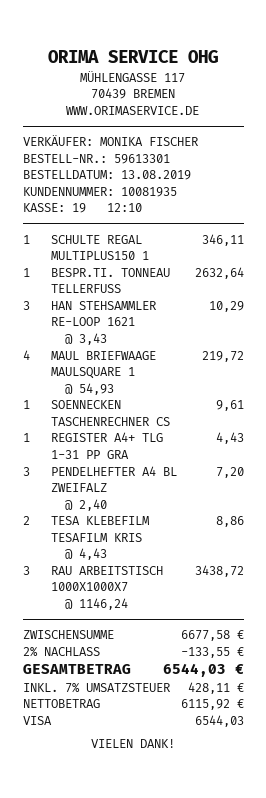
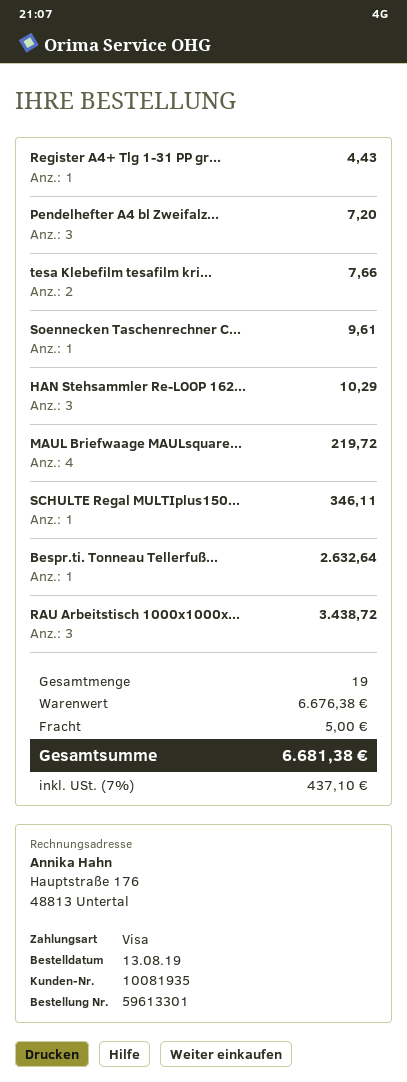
TESA KLEBEFILM TESAFILM KRIS: 2 for 8.86 -> 2 for 7.66
subtotal: 6677.58 -> 6676.38
discount: 2% = 133.55 -> none
shipping: none -> 5.00
tax: 7% = 428.11 -> 7% = 437.10
total: 6544.03 -> 6681.38

